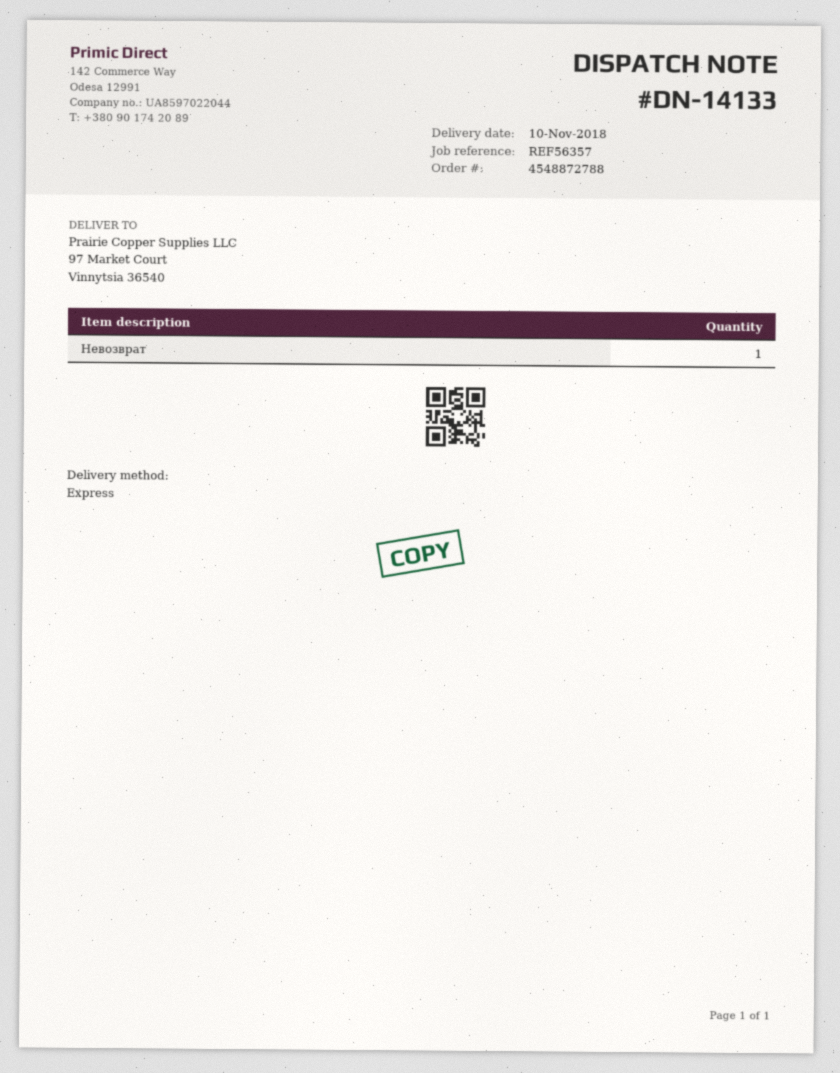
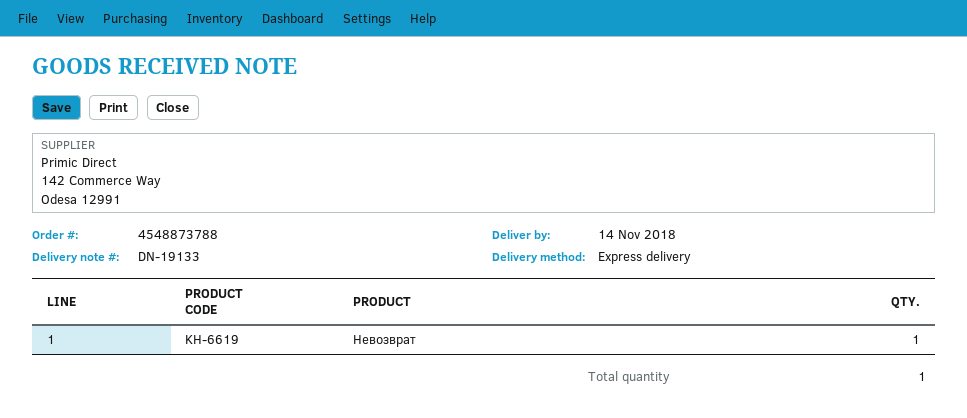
order number: 4548872788 -> 4548873788
delivery note number: DN-14133 -> DN-19133
delivery date: 2018-11-10 -> 2018-11-14

